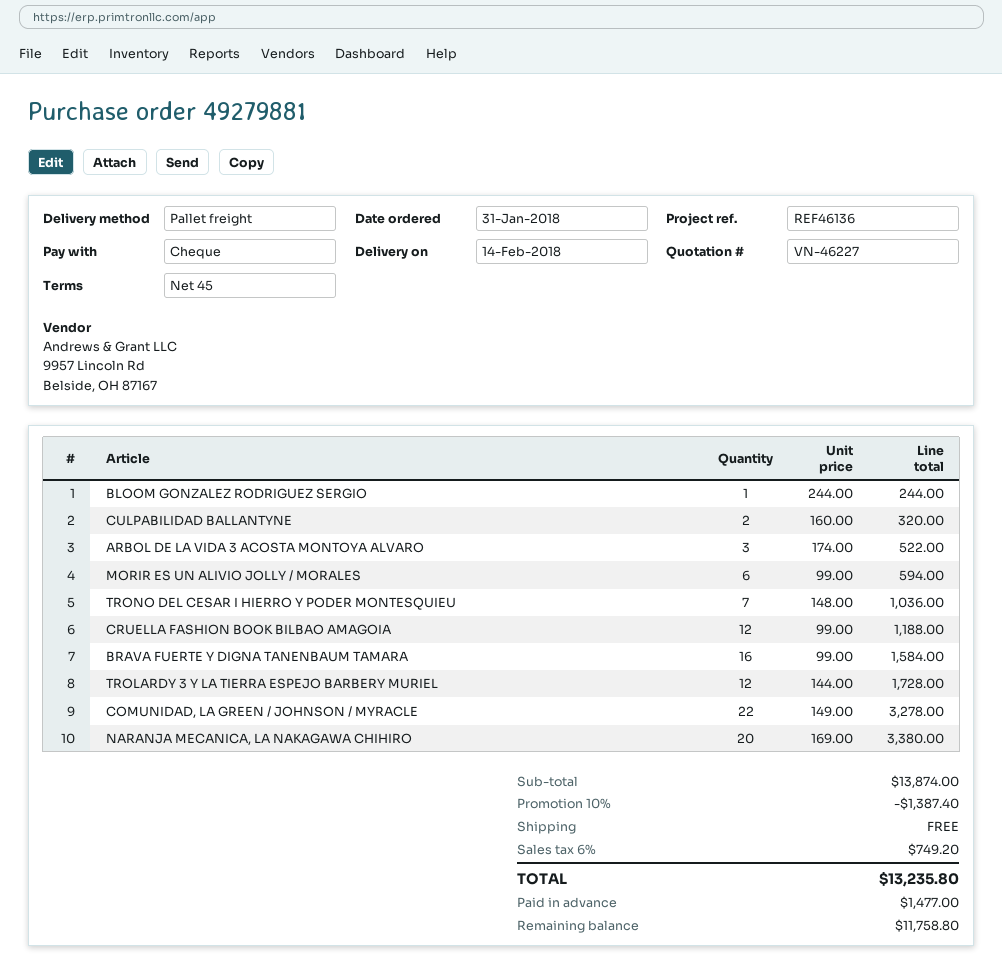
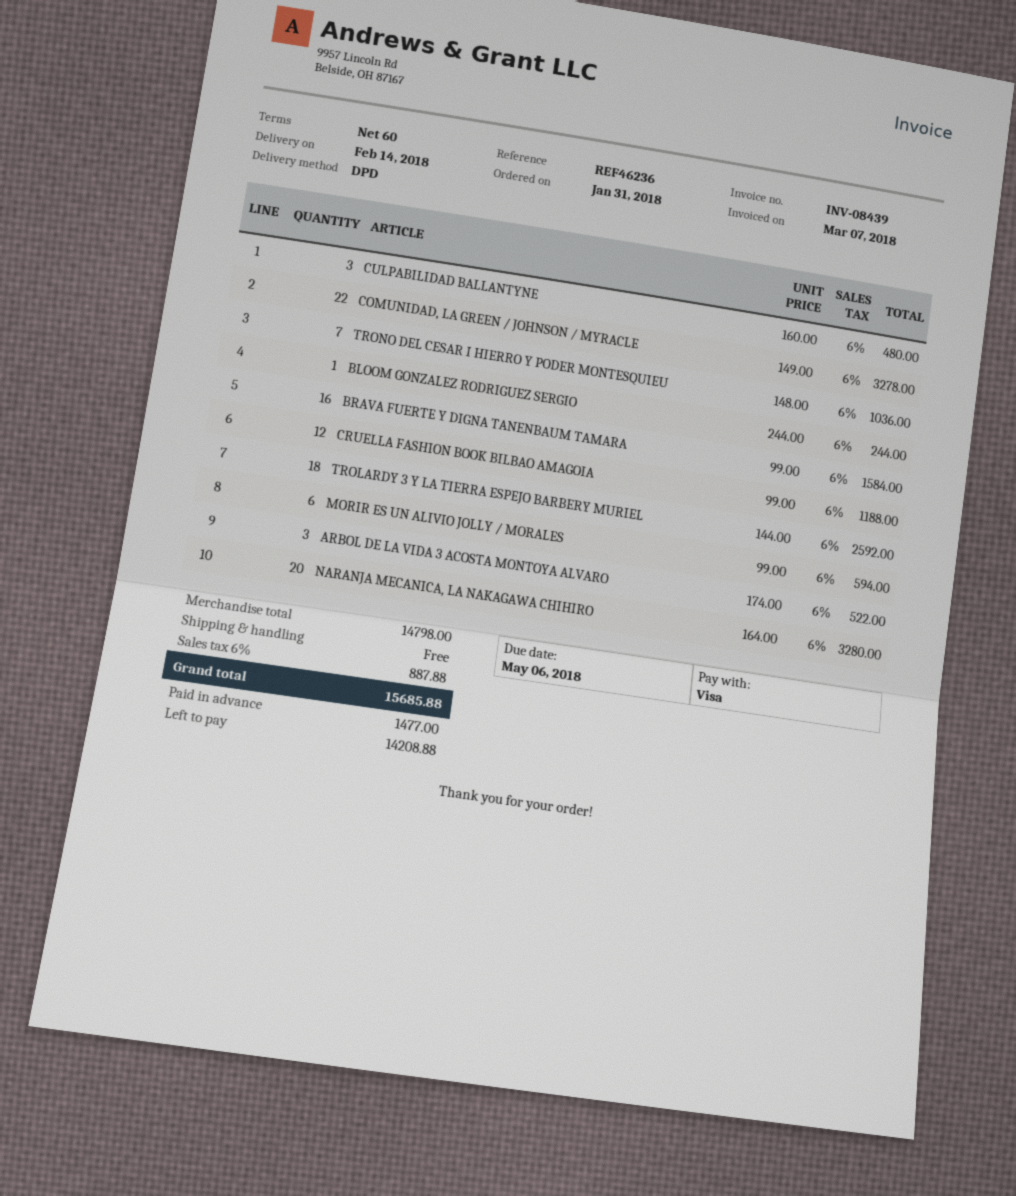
payment terms: 45 days -> 60 days
reference: REF46136 -> REF46236
payment method: cheque -> Visa
shipping method: pallet freight -> DPD
CULPABILIDAD BALLANTYNE: 2 x 160.00 = 320.00 -> 3 x 160.00 = 480.00
TROLARDY 3 Y LA TIERRA ESPEJO BARBERY MURIEL: 12 x 144.00 = 1728.00 -> 18 x 144.00 = 2592.00
NARANJA MECANICA, LA NAKAGAWA CHIHIRO: 20 x 169.00 = 3380.00 -> 20 x 164.00 = 3280.00
subtotal: 13874.00 -> 14798.00
discount: 10% = 1387.40 -> none
tax: 6% = 749.20 -> 6% = 887.88
total: 13235.80 -> 15685.88
balance: 11758.80 -> 14208.88

